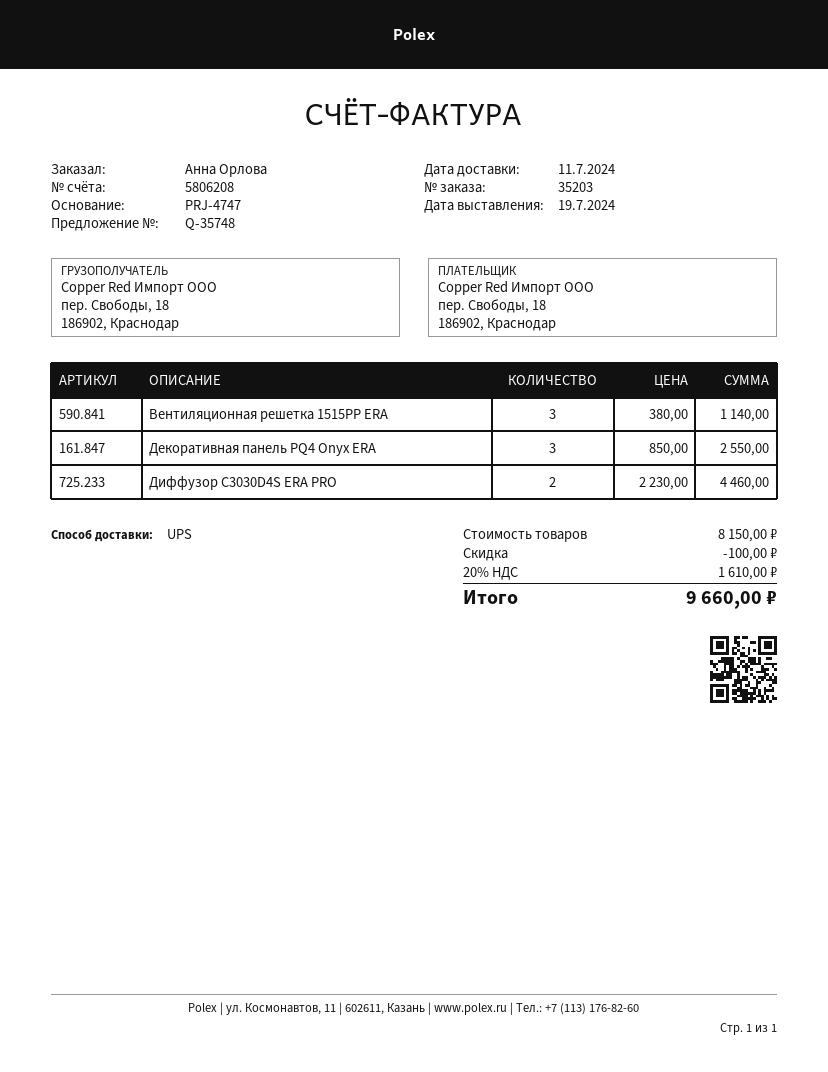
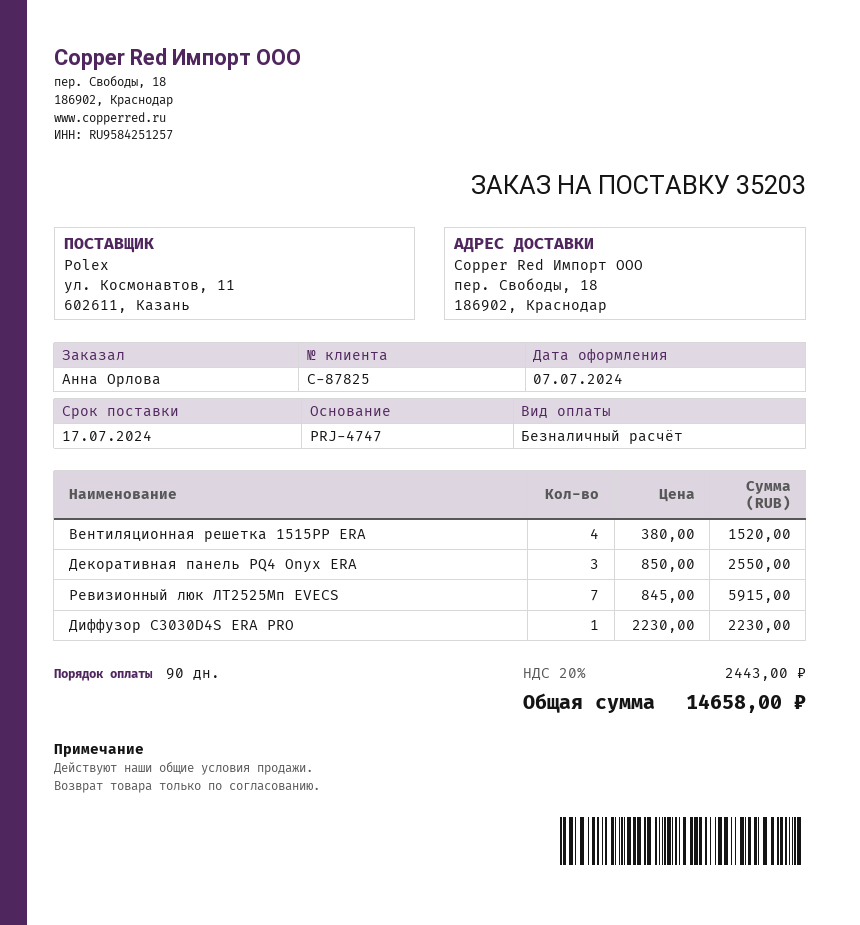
delivery date: 2024-07-11 -> 2024-07-17
Вентиляционная решетка 1515РР ERA: 3 x 380.00 = 1140.00 -> 4 x 380.00 = 1520.00
Диффузор C3030D4S ERA PRO: 2 x 2230.00 = 4460.00 -> 1 x 2230.00 = 2230.00
Ревизионный люк ЛТ2525Мп EVECS: none -> 7 x 845.00 = 5915.00
discount: 100.00 -> none
tax: 20% = 1610.00 -> 20% = 2443.00
total: 9660.00 -> 14658.00

